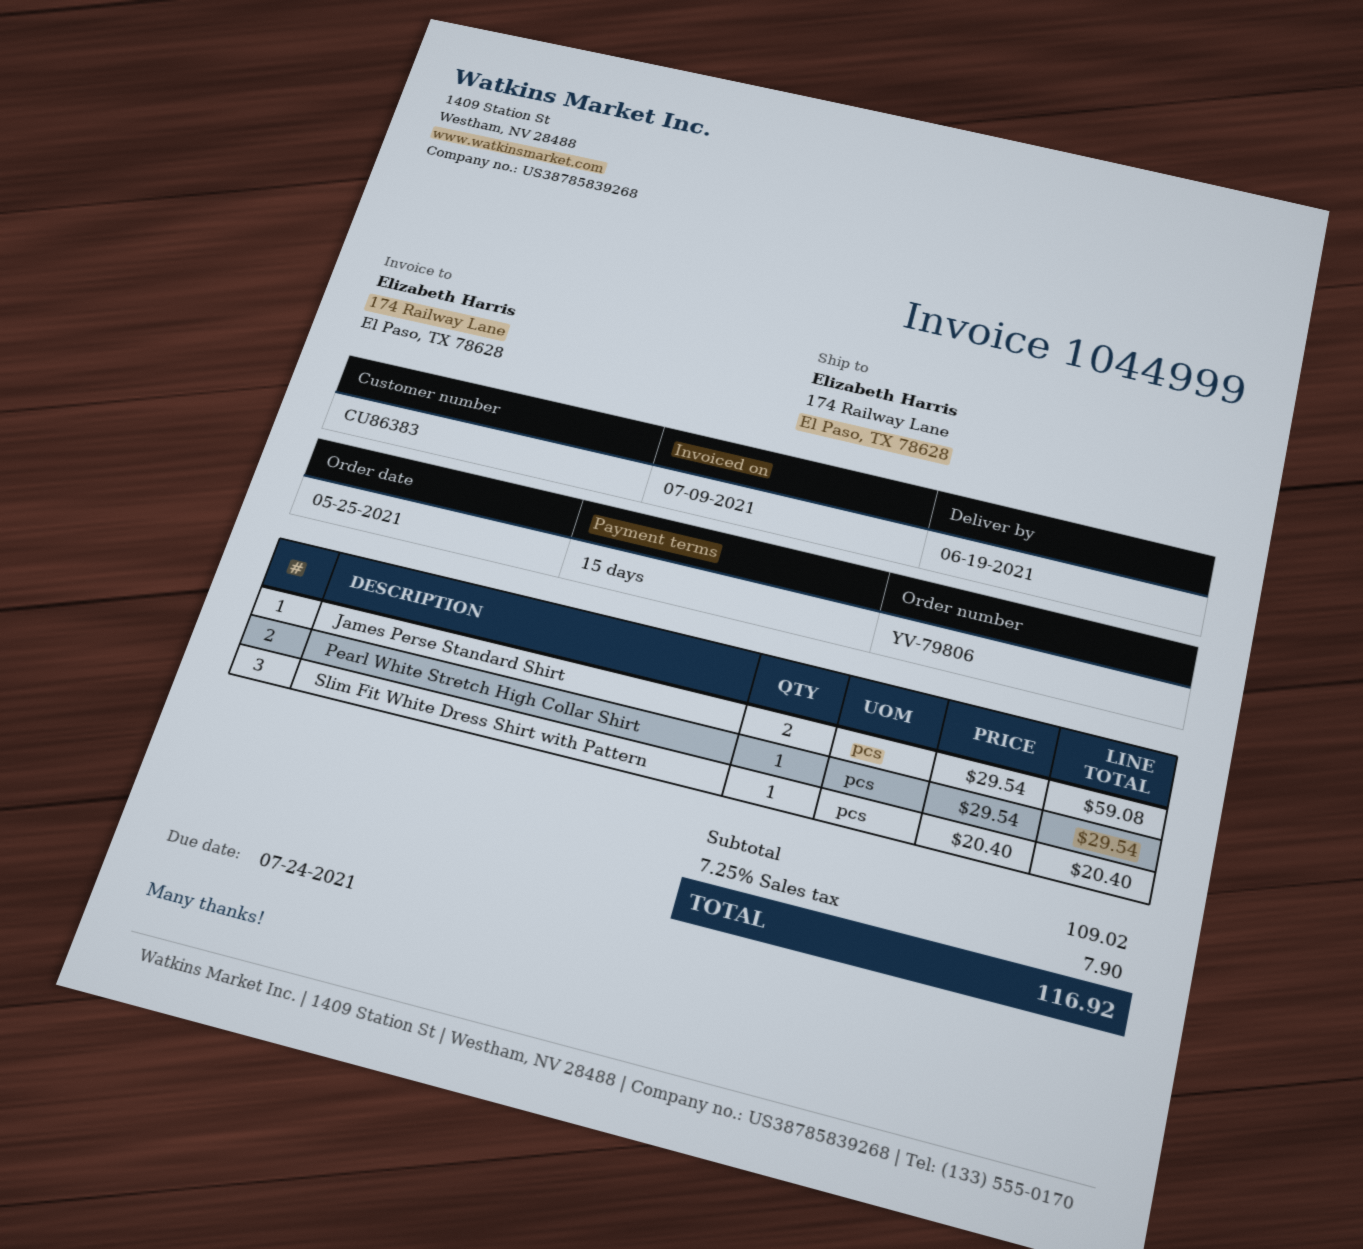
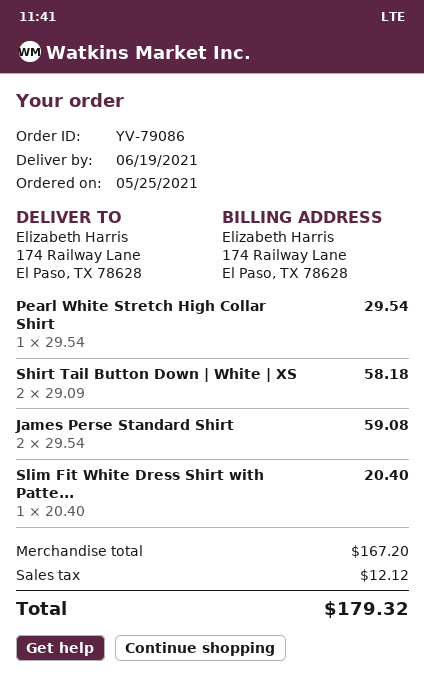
order number: YV-79806 -> YV-79086
Shirt Tail Button Down | White | XS: none -> 2 x 29.09 = 58.18
subtotal: 109.02 -> 167.20
tax: 7.90 -> 12.12
total: 116.92 -> 179.32

